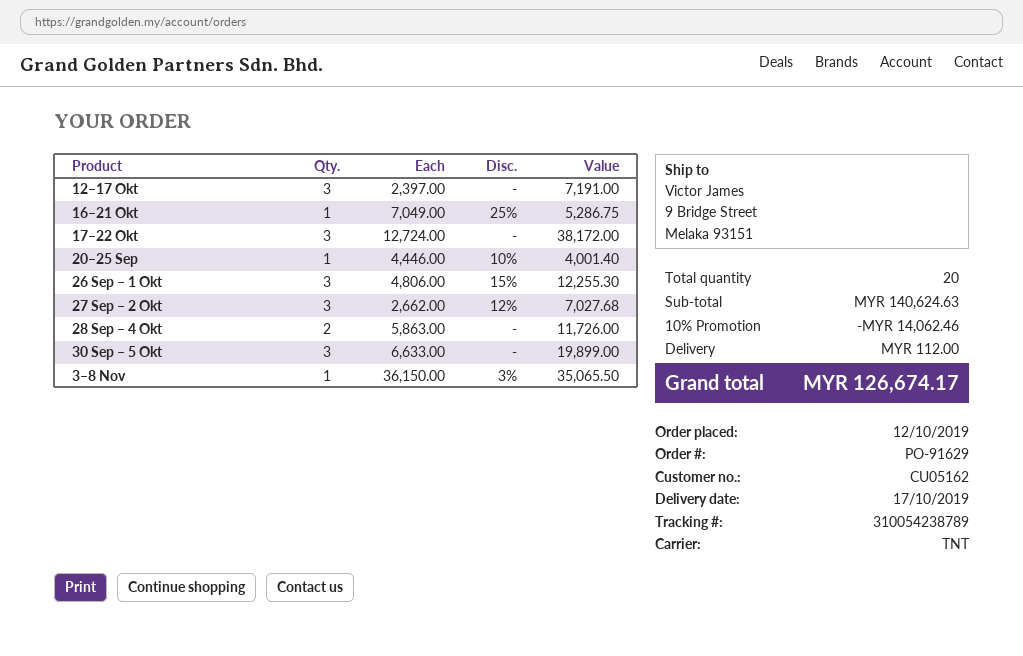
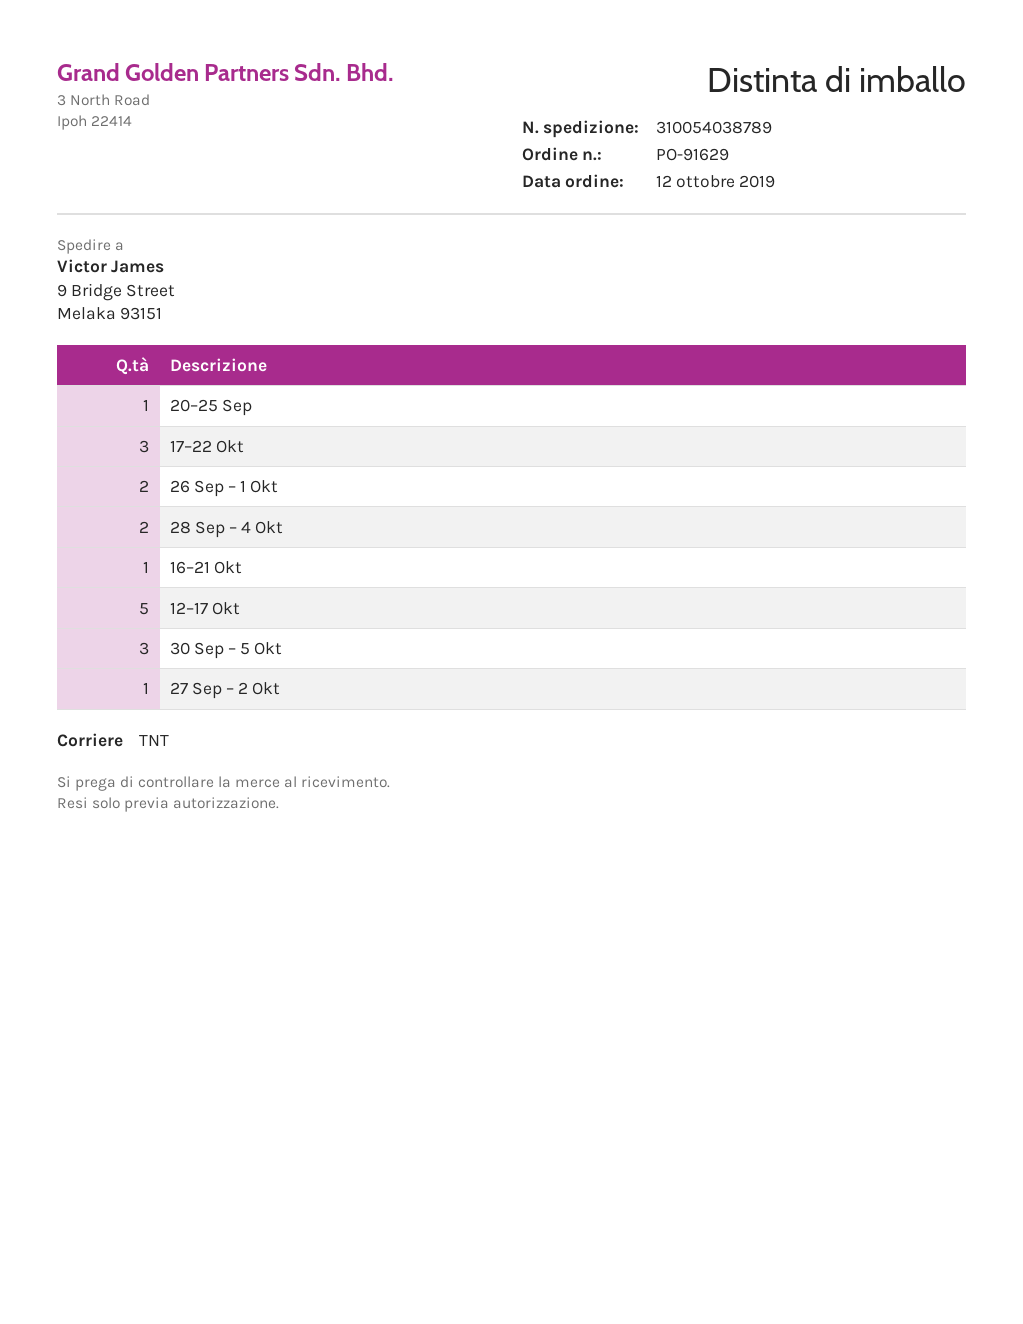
tracking number: 310054238789 -> 310054038789
12–17 Okt: 3 -> 5
26 Sep – 1 Okt: 3 -> 2
27 Sep – 2 Okt: 3 -> 1
3–8 Nov: 1 -> none

